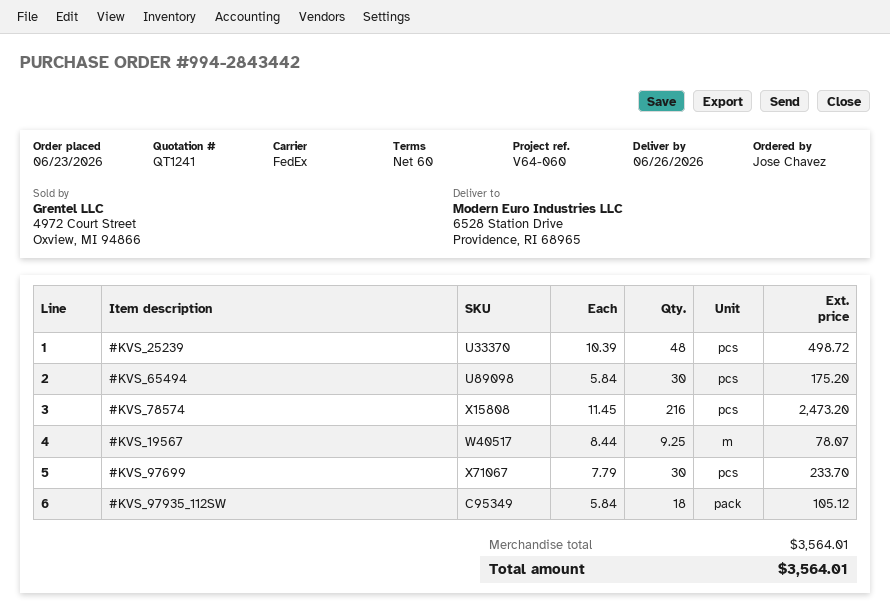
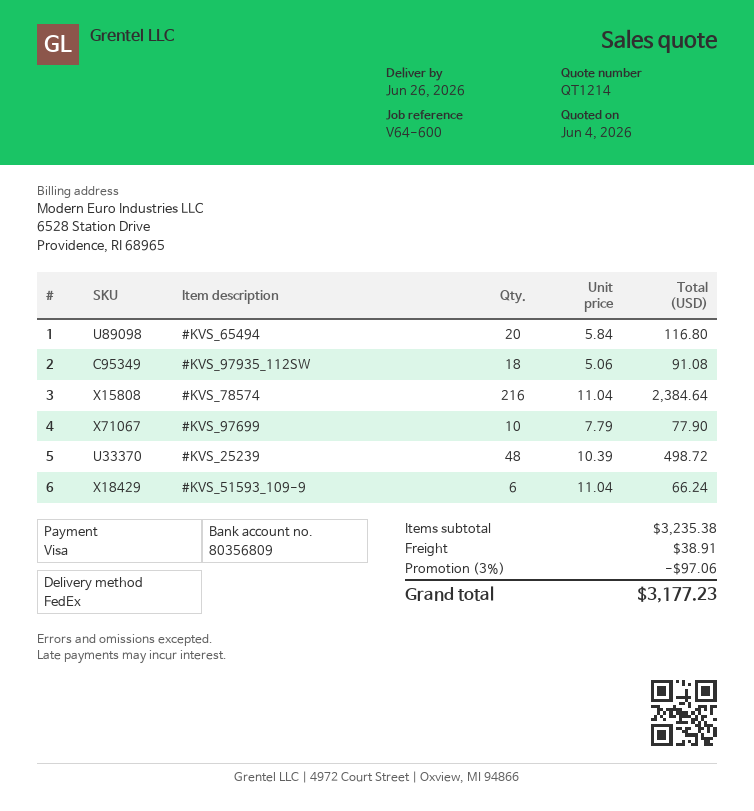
quote number: QT1241 -> QT1214
reference: V64-060 -> V64-600
#KVS_65494: 30 x 5.84 = 175.20 -> 20 x 5.84 = 116.80
#KVS_78574: 216 x 11.45 = 2473.20 -> 216 x 11.04 = 2384.64
#KVS_19567: 9.25 x 8.44 = 78.07 -> none
#KVS_97699: 30 x 7.79 = 233.70 -> 10 x 7.79 = 77.90
#KVS_97935_112SW: 18 x 5.84 = 105.12 -> 18 x 5.06 = 91.08
#KVS_51593_109-9: none -> 6 x 11.04 = 66.24
subtotal: 3564.01 -> 3235.38
discount: none -> 3% = 97.06
shipping: none -> 38.91
total: 3564.01 -> 3177.23

